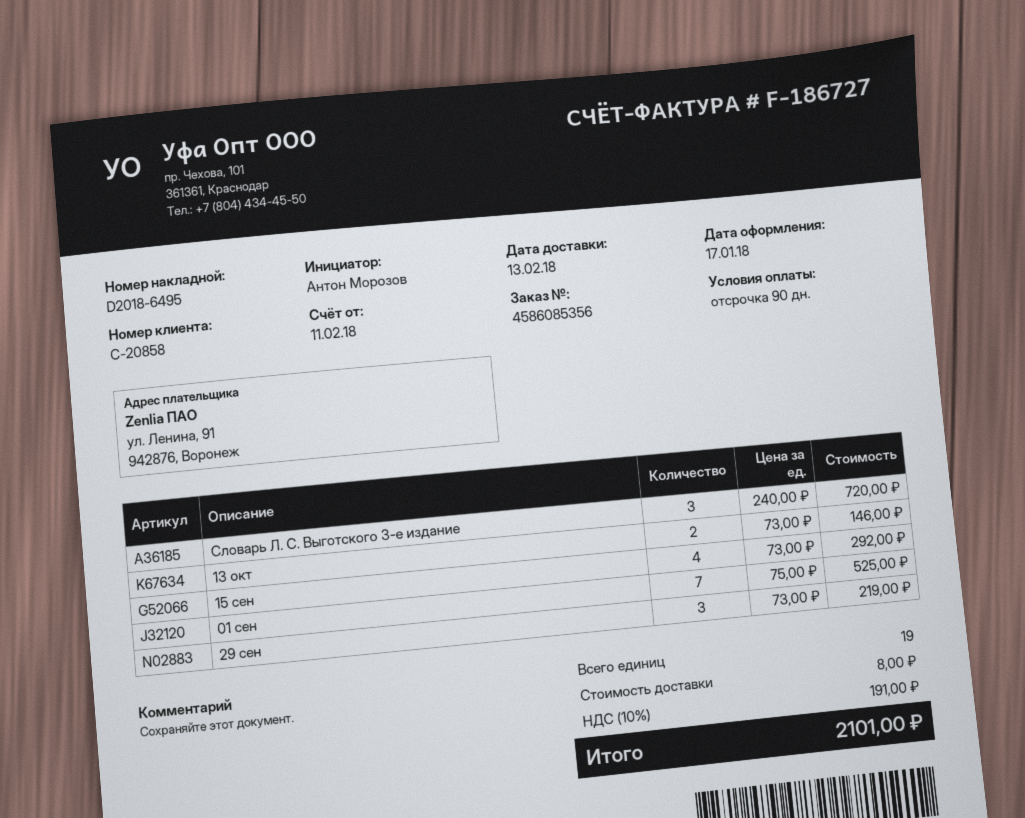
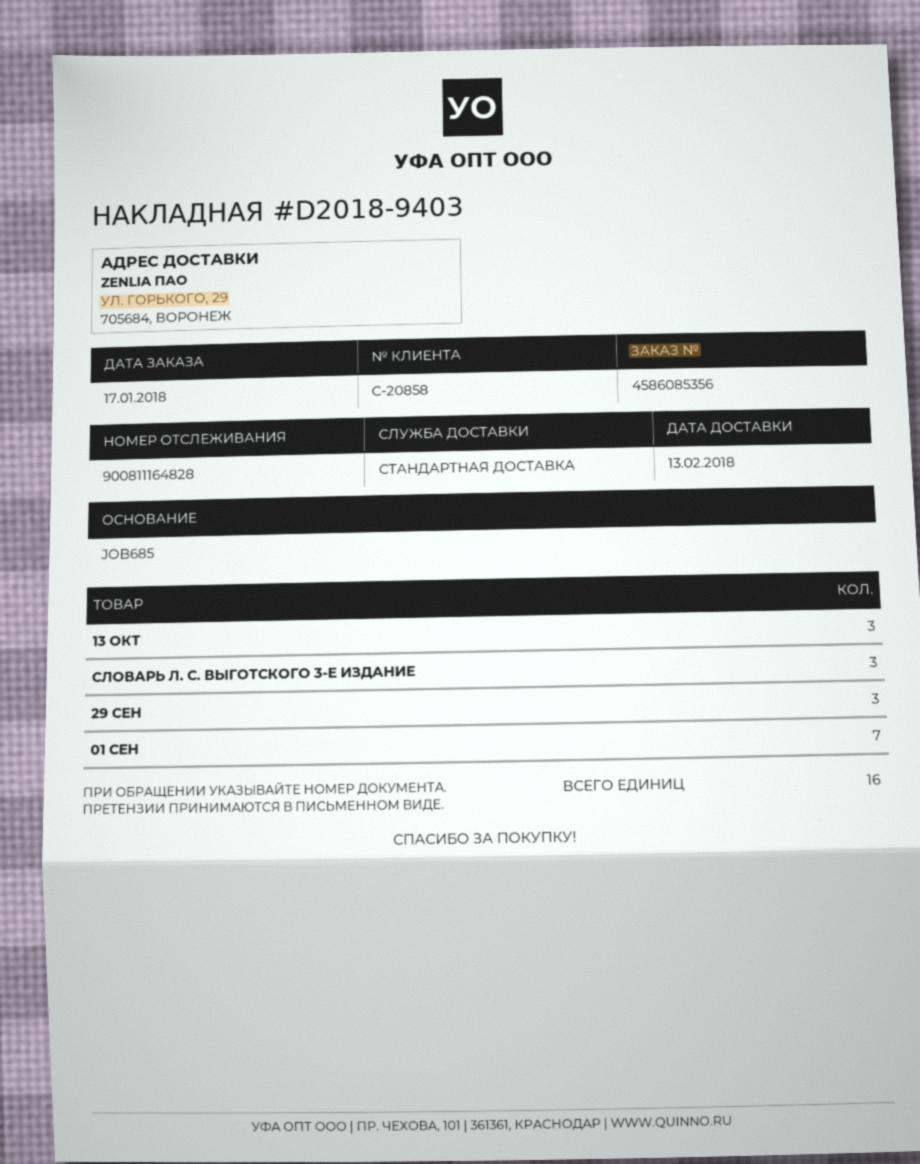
delivery note number: D2018-6495 -> D2018-9403
13 окт: 2 -> 3
15 сен: 4 -> none
total quantity: 19 -> 16

